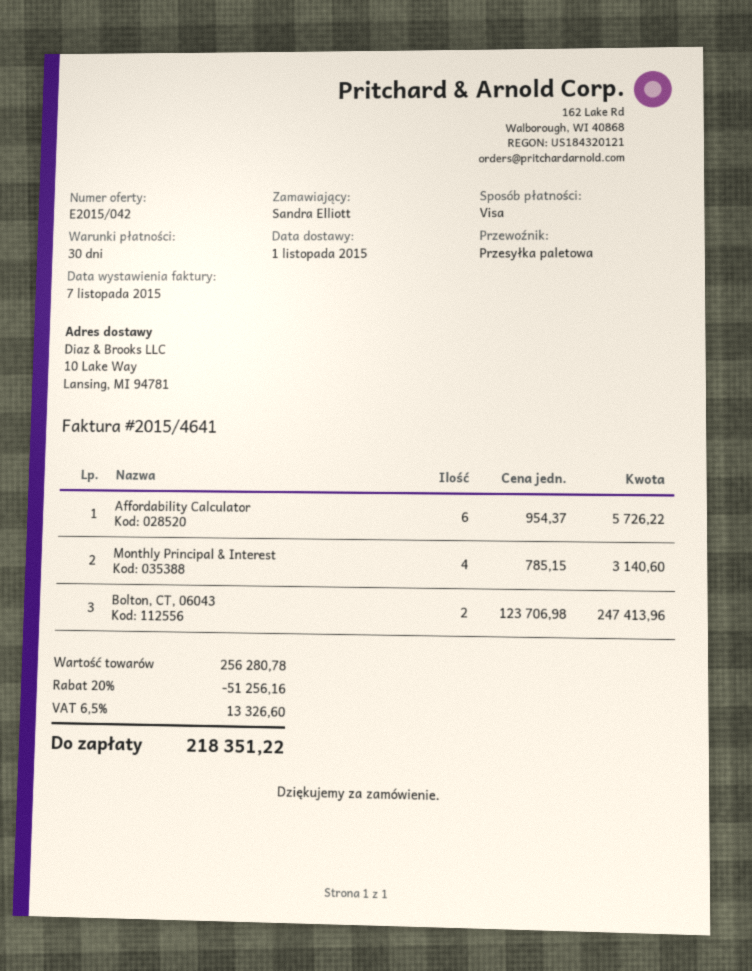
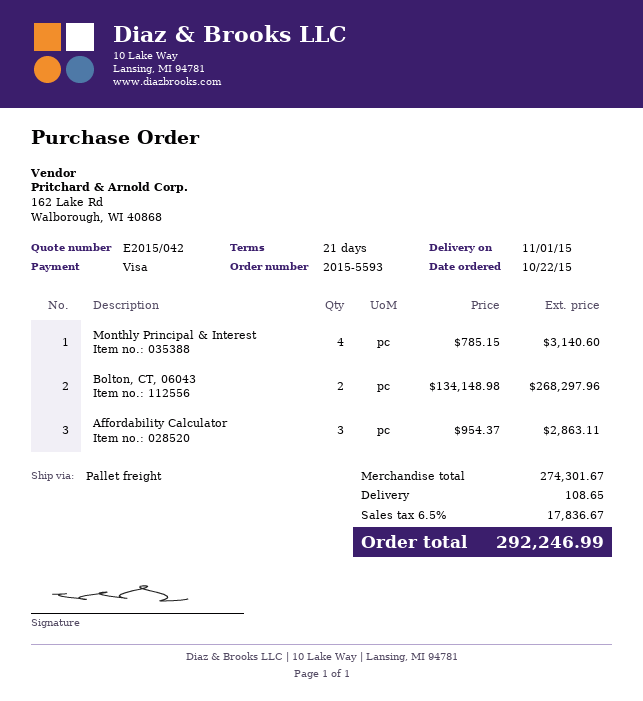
payment terms: 30 days -> 21 days
Affordability Calculator: 6 x 954.37 = 5726.22 -> 3 x 954.37 = 2863.11
Bolton, CT, 06043: 2 x 123706.98 = 247413.96 -> 2 x 134148.98 = 268297.96
subtotal: 256280.78 -> 274301.67
discount: 20% = 51256.16 -> none
shipping: none -> 108.65
tax: 6.5% = 13326.60 -> 6.5% = 17836.67
total: 218351.22 -> 292246.99

